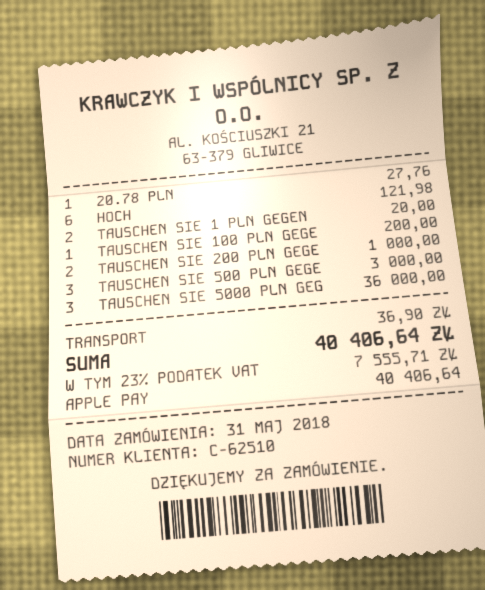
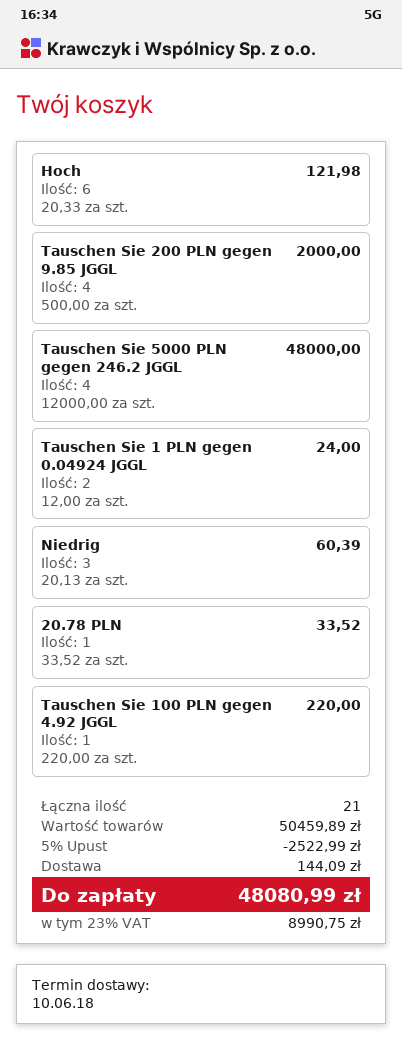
20.78 PLN: 1 for 27.76 -> 1 for 33.52
TAUSCHEN SIE 1 PLN GEGEN: 2 for 20.00 -> 2 for 24.00
TAUSCHEN SIE 100 PLN GEGE: 1 for 200.00 -> 1 for 220.00
TAUSCHEN SIE 200 PLN GEGE: 2 for 1000.00 -> 4 for 2000.00
TAUSCHEN SIE 500 PLN GEGE: 3 for 3000.00 -> none
TAUSCHEN SIE 5000 PLN GEG: 3 for 36000.00 -> 4 for 48000.00
Niedrig: none -> 3 for 60.39
discount: none -> 5% = 2522.99
shipping: 36.90 -> 144.09
tax: 23% = 7555.71 -> 23% = 8990.75
total: 40406.64 -> 48080.99

